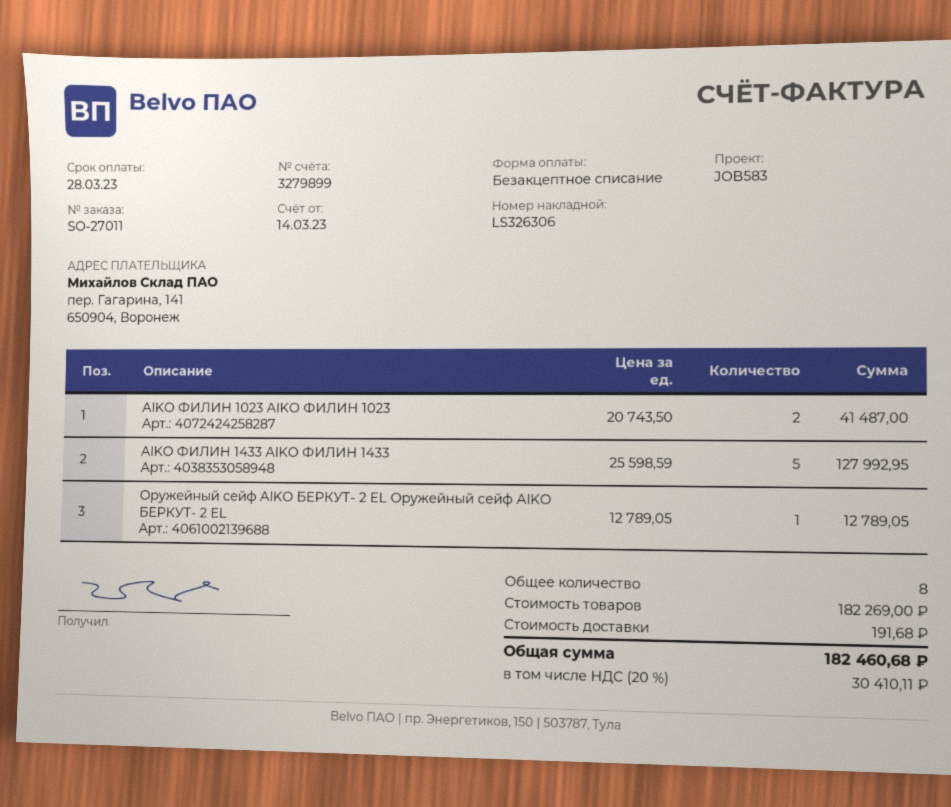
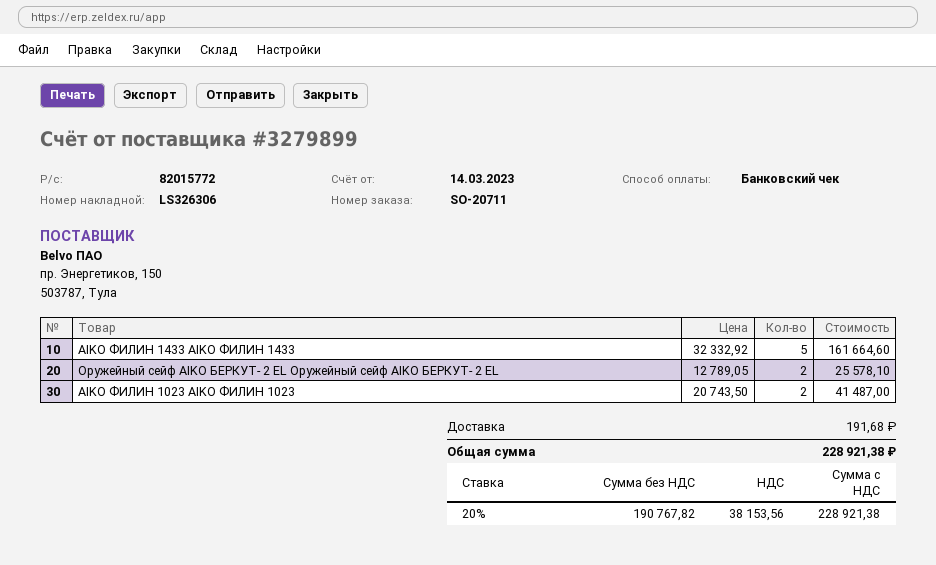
order number: SO-27011 -> SO-20711
payment method: direct debit -> cheque
AIKO ФИЛИН 1433 AIKO ФИЛИН 1433: 5 x 25598.59 = 127992.95 -> 5 x 32332.92 = 161664.60
Оружейный сейф AIKO БЕРКУТ- 2 EL Оружейный сейф AIKO БЕРКУТ- 2 EL: 1 x 12789.05 = 12789.05 -> 2 x 12789.05 = 25578.10
tax: 20% = 30410.11 -> 20% = 38153.56
total: 182460.68 -> 228921.38

